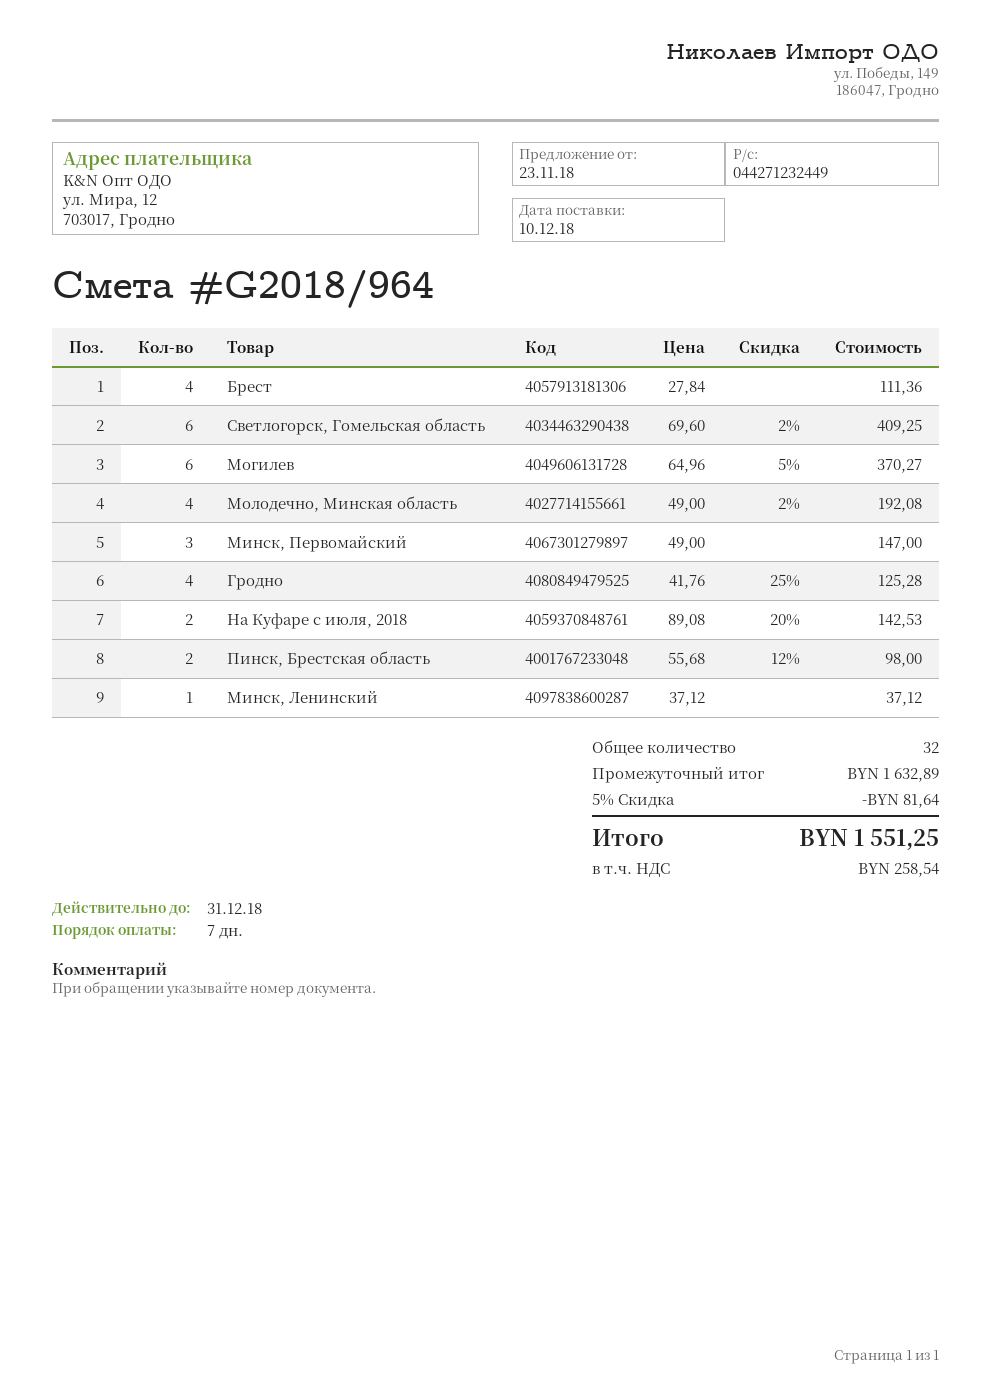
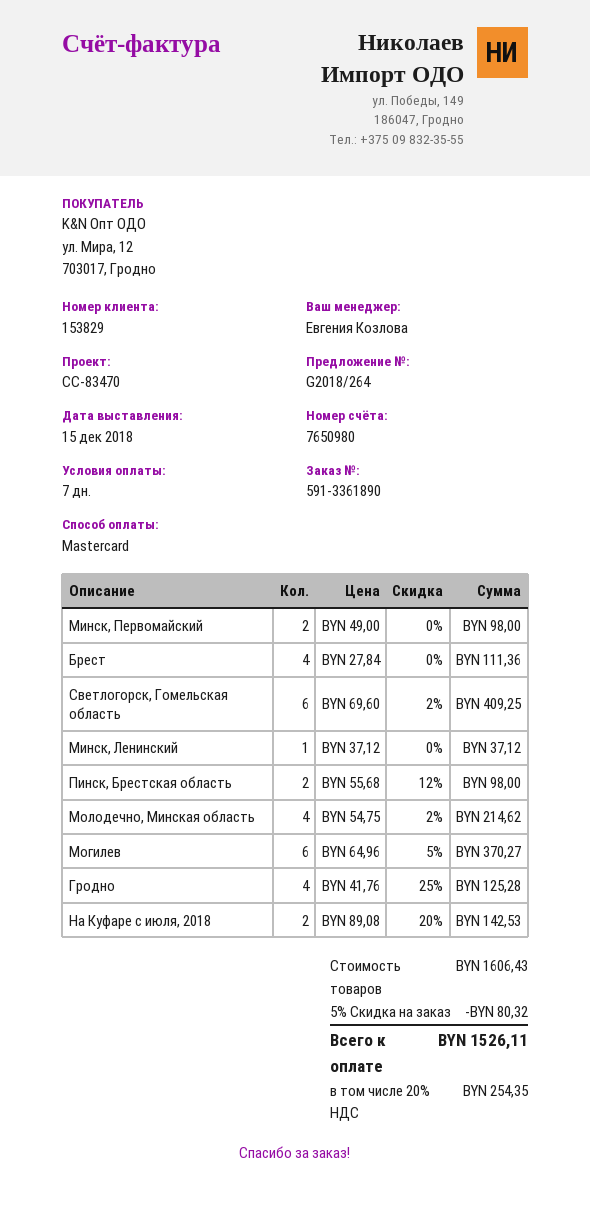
quote number: G2018/964 -> G2018/264
Молодечно, Минская область: 4 x 49.00 - 2% = 192.08 -> 4 x 54.75 - 2% = 214.62
Минск, Первомайский: 3 x 49.00 = 147.00 -> 2 x 49.00 = 98.00
subtotal: 1632.89 -> 1606.43
discount: 5% = 81.64 -> 5% = 80.32
tax: 258.54 -> 254.35
total: 1551.25 -> 1526.11

